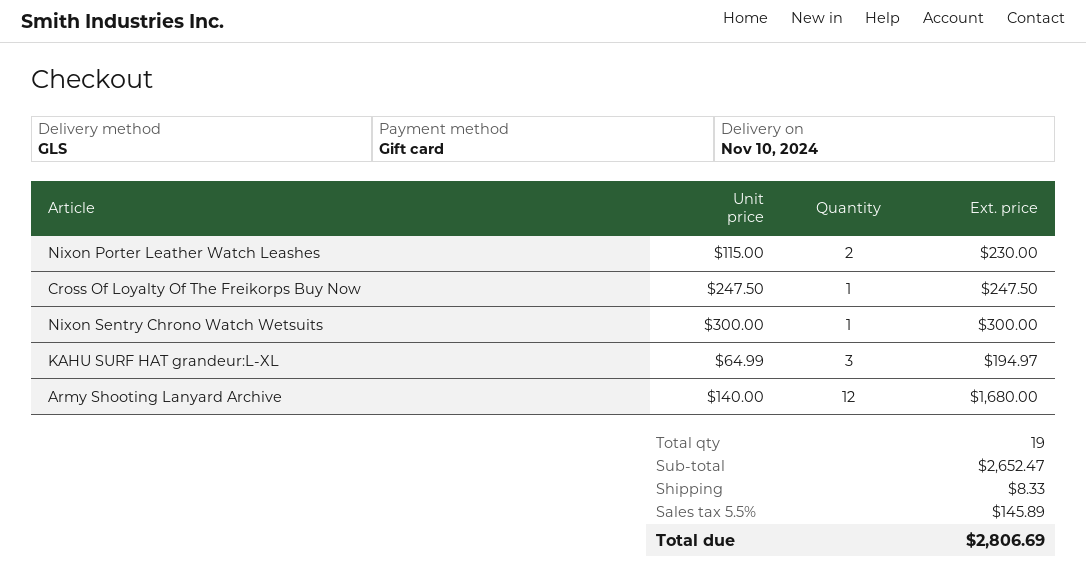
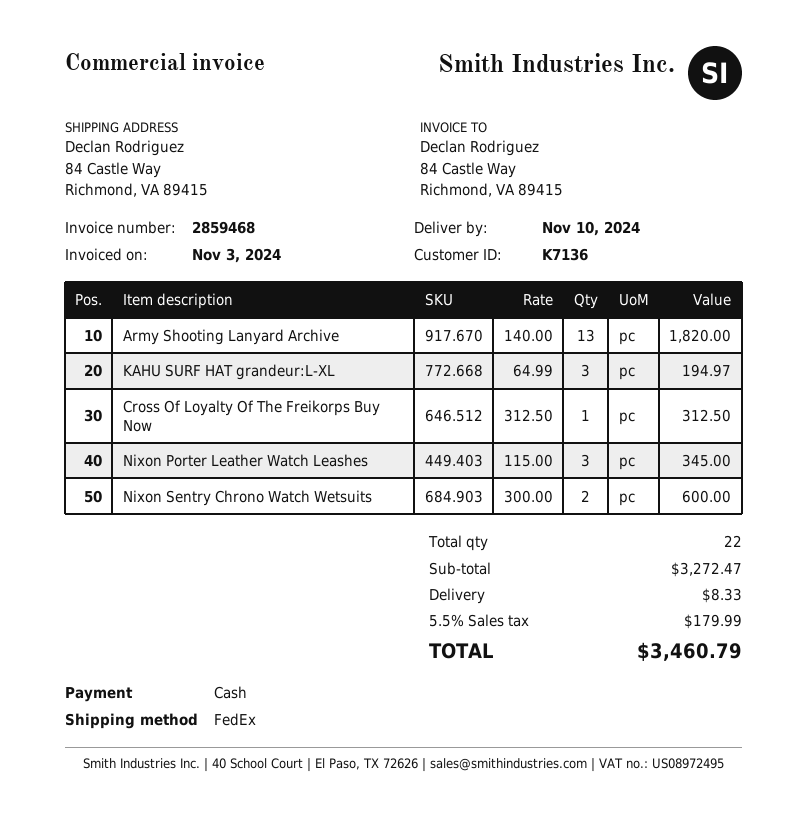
payment method: gift card -> cash
shipping method: GLS -> FedEx
Nixon Porter Leather Watch Leashes: 2 x 115.00 = 230.00 -> 3 x 115.00 = 345.00
Cross Of Loyalty Of The Freikorps Buy Now: 1 x 247.50 = 247.50 -> 1 x 312.50 = 312.50
Nixon Sentry Chrono Watch Wetsuits: 1 x 300.00 = 300.00 -> 2 x 300.00 = 600.00
Army Shooting Lanyard Archive: 12 x 140.00 = 1680.00 -> 13 x 140.00 = 1820.00
total quantity: 19 -> 22
subtotal: 2652.47 -> 3272.47
tax: 5.5% = 145.89 -> 5.5% = 179.99
total: 2806.69 -> 3460.79

